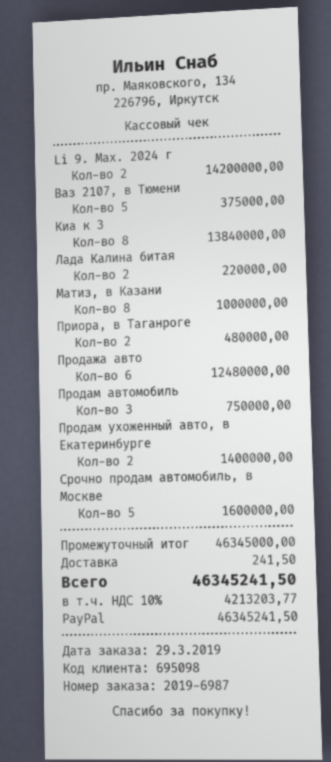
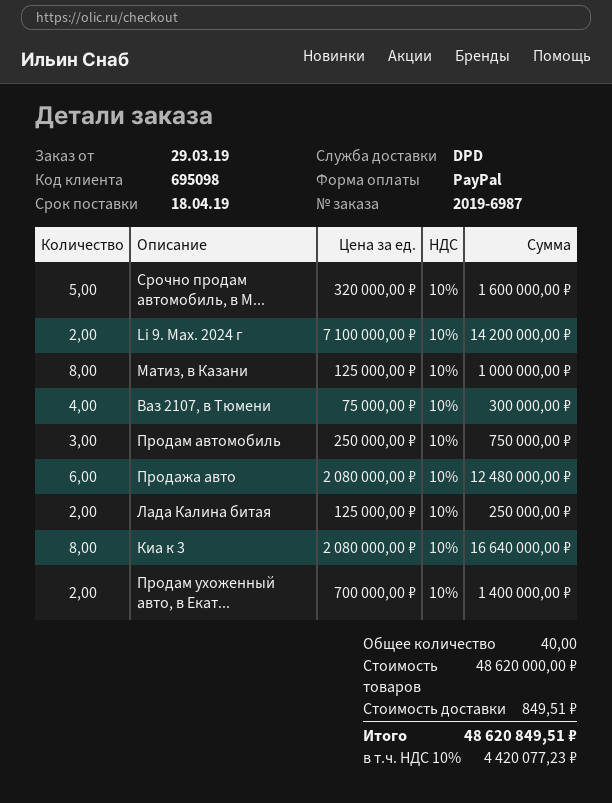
Ваз 2107, в Тюмени: 5 for 375000.00 -> 4 for 300000.00
Киа к 3: 8 for 13840000.00 -> 8 for 16640000.00
Лада Калина битая: 2 for 220000.00 -> 2 for 250000.00
Приора, в Таганроге: 2 for 480000.00 -> none
subtotal: 46345000.00 -> 48620000.00
shipping: 241.50 -> 849.51
tax: 10% = 4213203.77 -> 10% = 4420077.23
total: 46345241.50 -> 48620849.51

